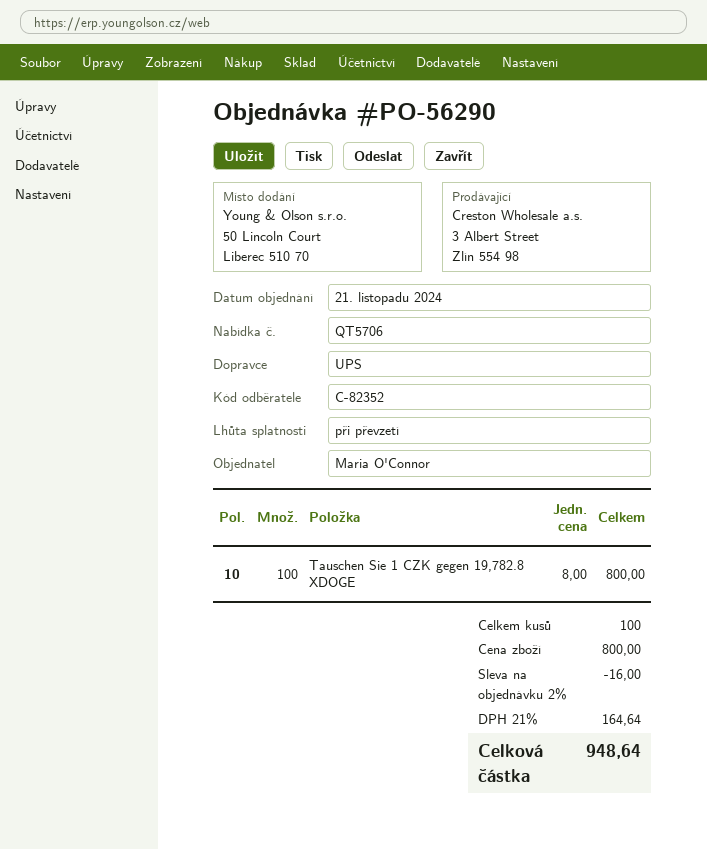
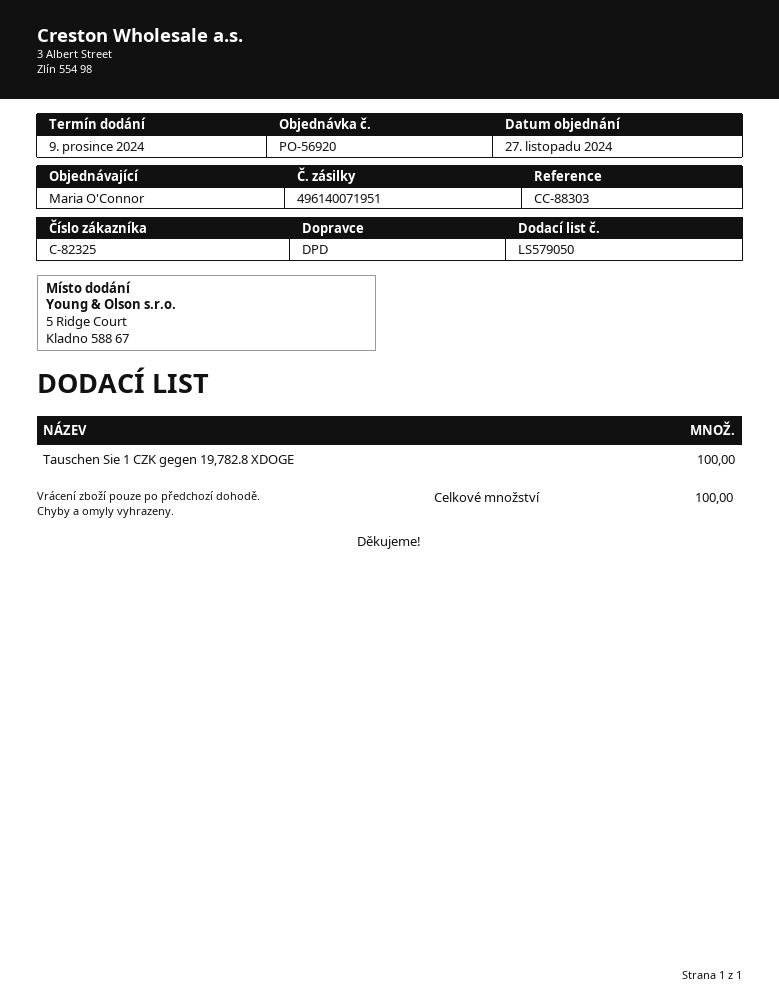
order number: PO-56290 -> PO-56920
order date: 2024-11-21 -> 2024-11-27
customer number: C-82352 -> C-82325
shipping method: UPS -> DPD
ship to: 50 Lincoln Court, Liberec 510 70 -> 5 Ridge Court, Kladno 588 67

